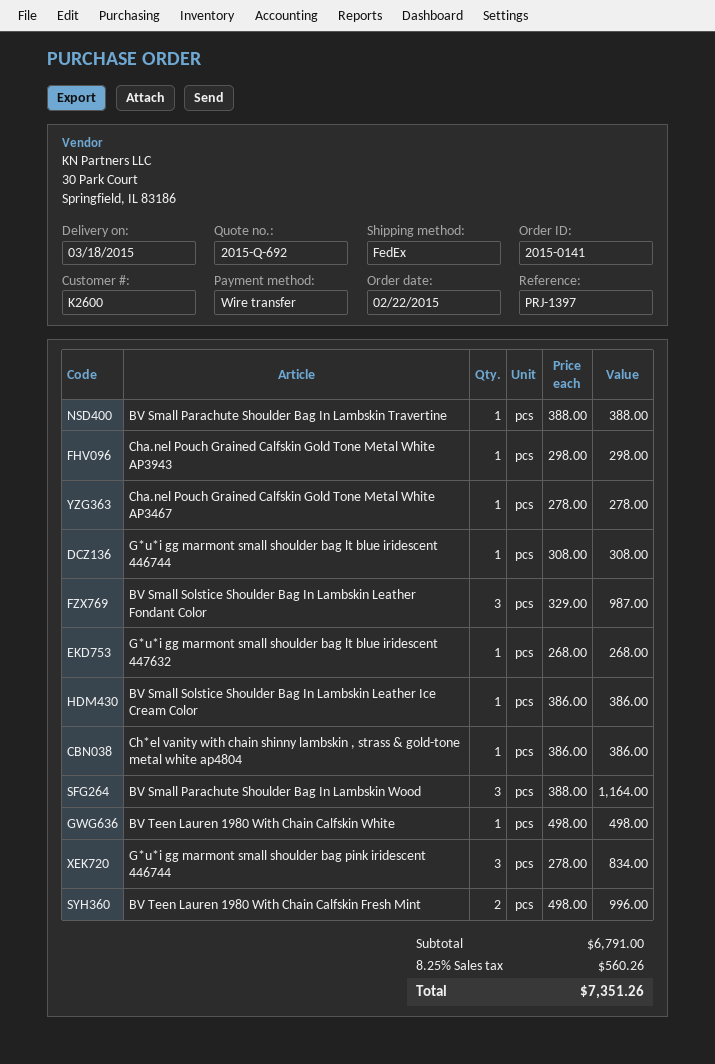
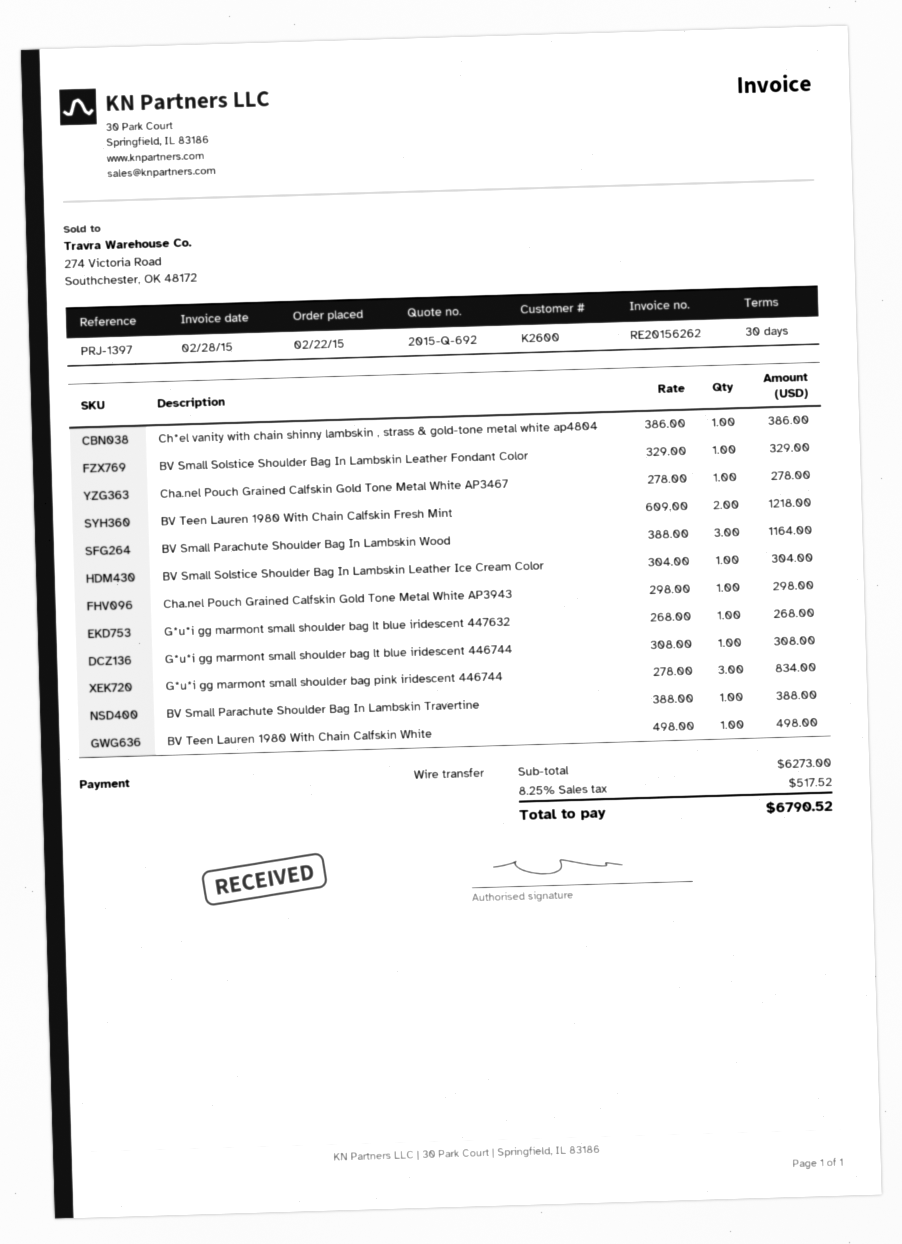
BV Small Solstice Shoulder Bag In Lambskin Leather Fondant Color: 3 x 329.00 = 987.00 -> 1 x 329.00 = 329.00
BV Small Solstice Shoulder Bag In Lambskin Leather Ice Cream Color: 1 x 386.00 = 386.00 -> 1 x 304.00 = 304.00
BV Teen Lauren 1980 With Chain Calfskin Fresh Mint: 2 x 498.00 = 996.00 -> 2 x 609.00 = 1218.00
subtotal: 6791.00 -> 6273.00
tax: 8.25% = 560.26 -> 8.25% = 517.52
total: 7351.26 -> 6790.52

